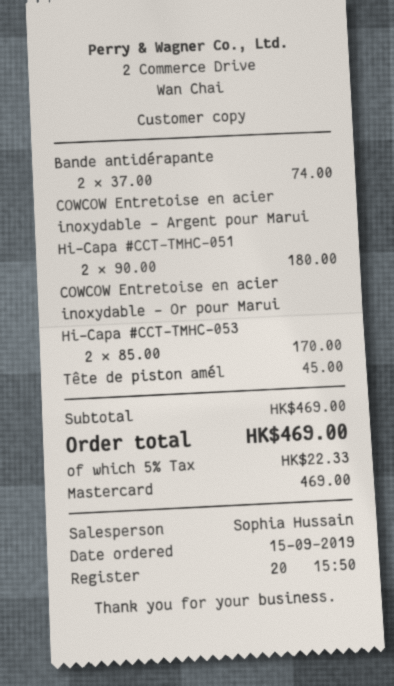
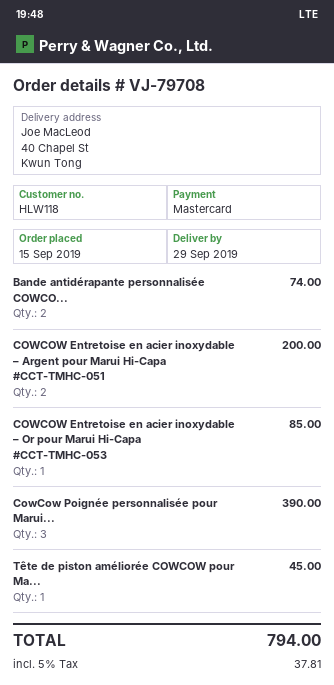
COWCOW Entretoise en acier inoxydable – Argent pour Marui Hi-Capa #CCT-TMHC-051: 2 for 180.00 -> 2 for 200.00
COWCOW Entretoise en acier inoxydable – Or pour Marui Hi-Capa #CCT-TMHC-053: 2 for 170.00 -> 1 for 85.00
CowCow Poignée personnalisée pour Marui...: none -> 3 for 390.00
tax: 5% = 22.33 -> 5% = 37.81
total: 469.00 -> 794.00

